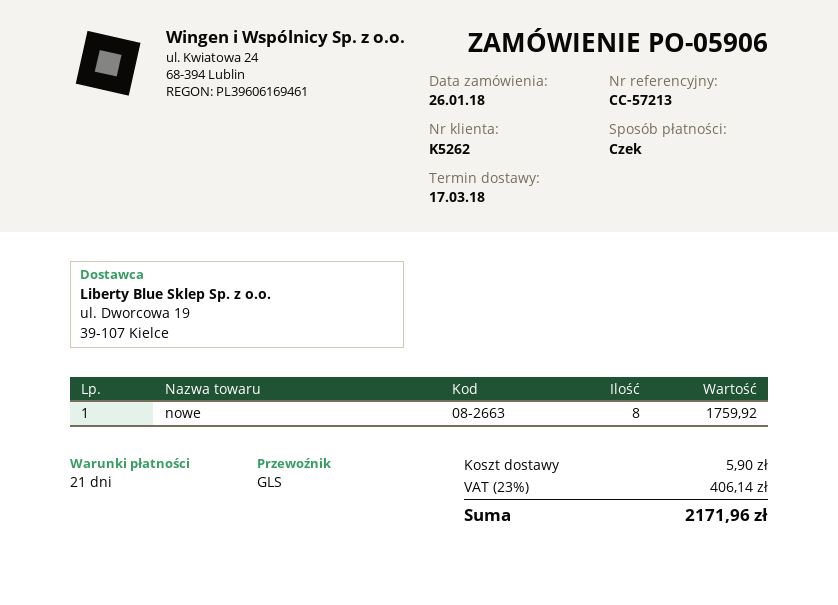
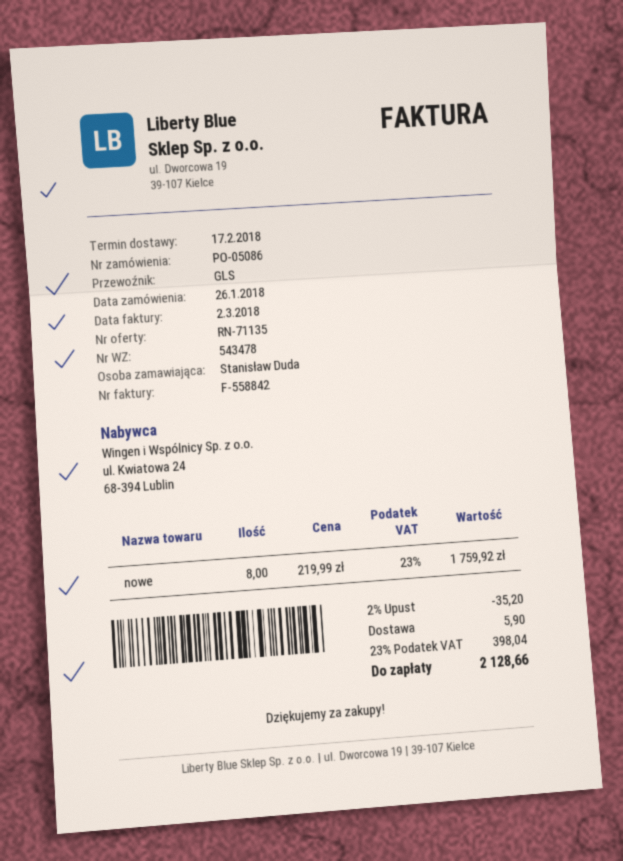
order number: PO-05906 -> PO-05086
delivery date: 2018-03-17 -> 2018-02-17
discount: none -> 2% = 35.20
tax: 23% = 406.14 -> 23% = 398.04
total: 2171.96 -> 2128.66

